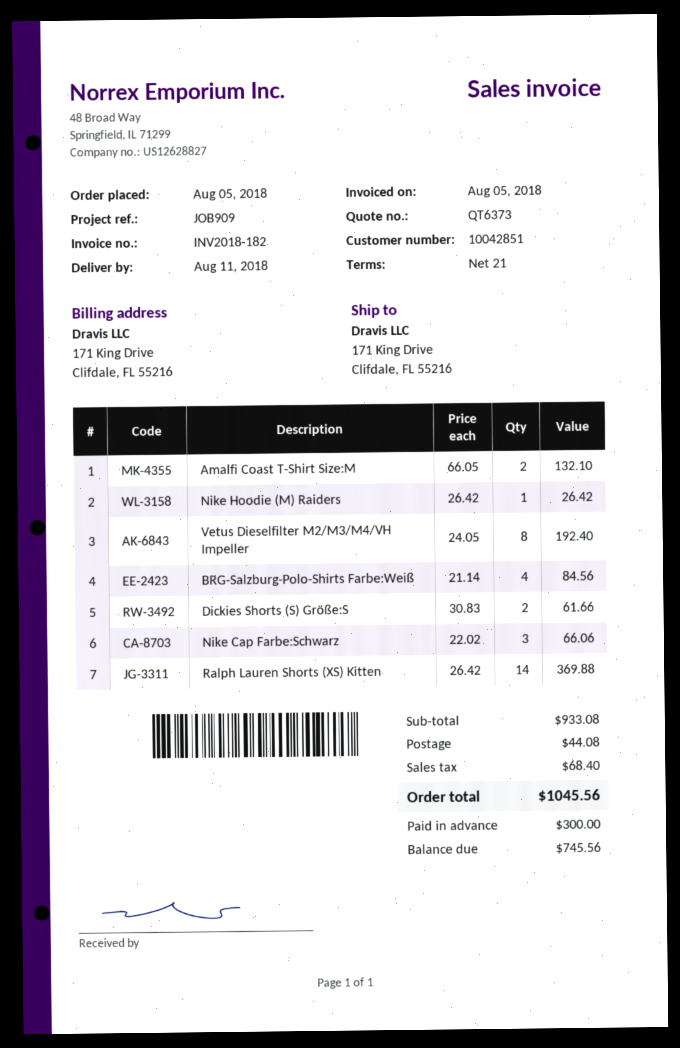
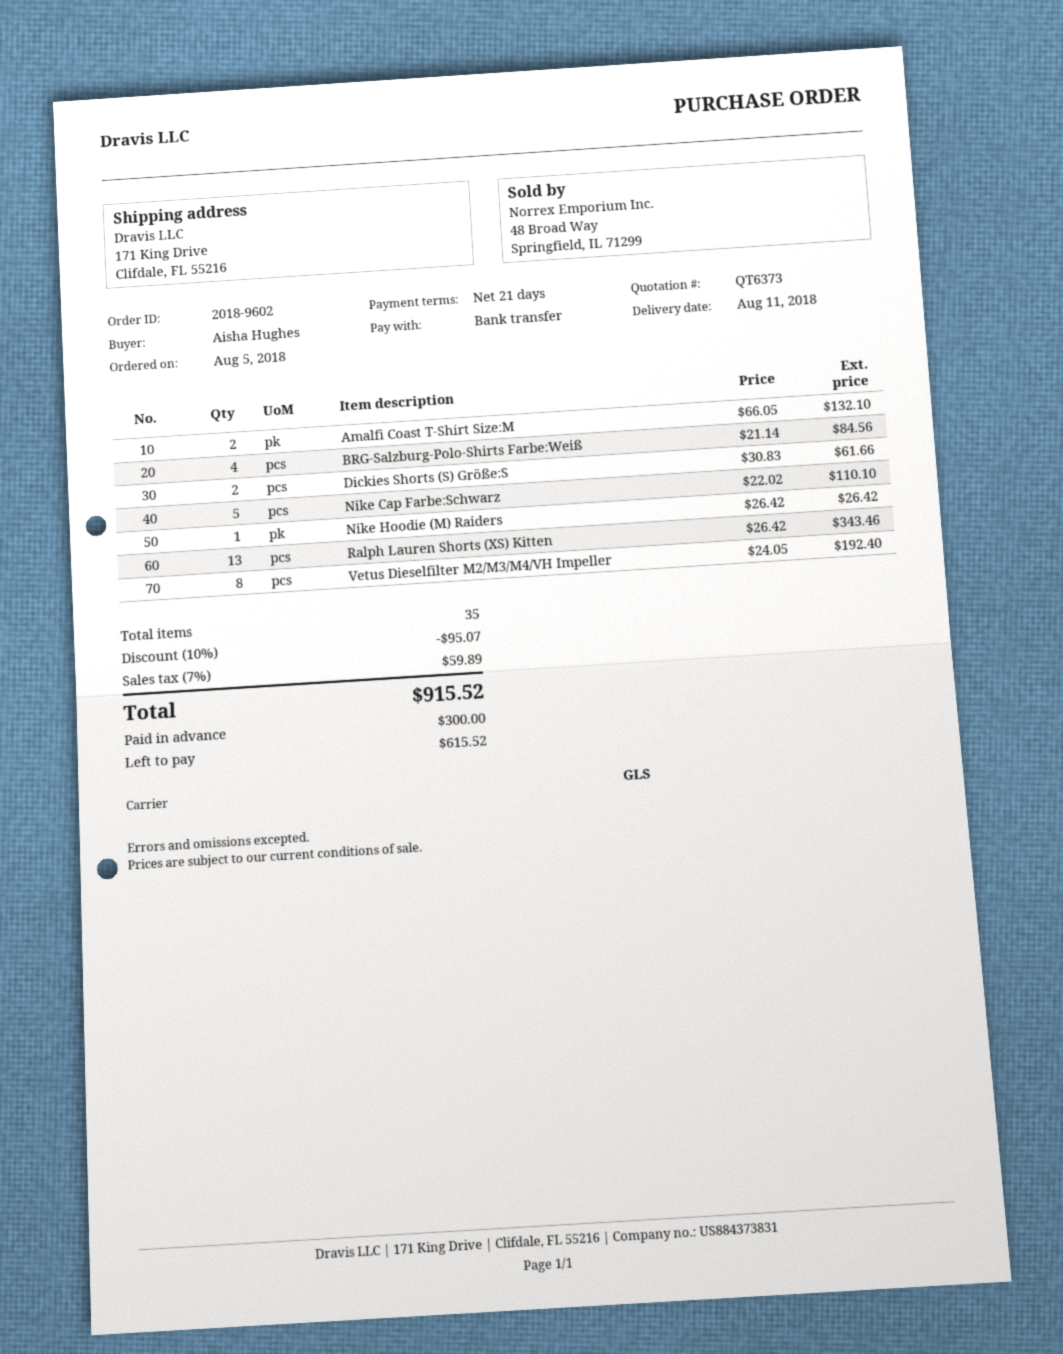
Nike Cap Farbe:Schwarz: 3 x 22.02 = 66.06 -> 5 x 22.02 = 110.10
Ralph Lauren Shorts (XS) Kitten: 14 x 26.42 = 369.88 -> 13 x 26.42 = 343.46
discount: none -> 10% = 95.07
shipping: 44.08 -> none
tax: 68.40 -> 59.89
total: 1045.56 -> 915.52
balance: 745.56 -> 615.52

